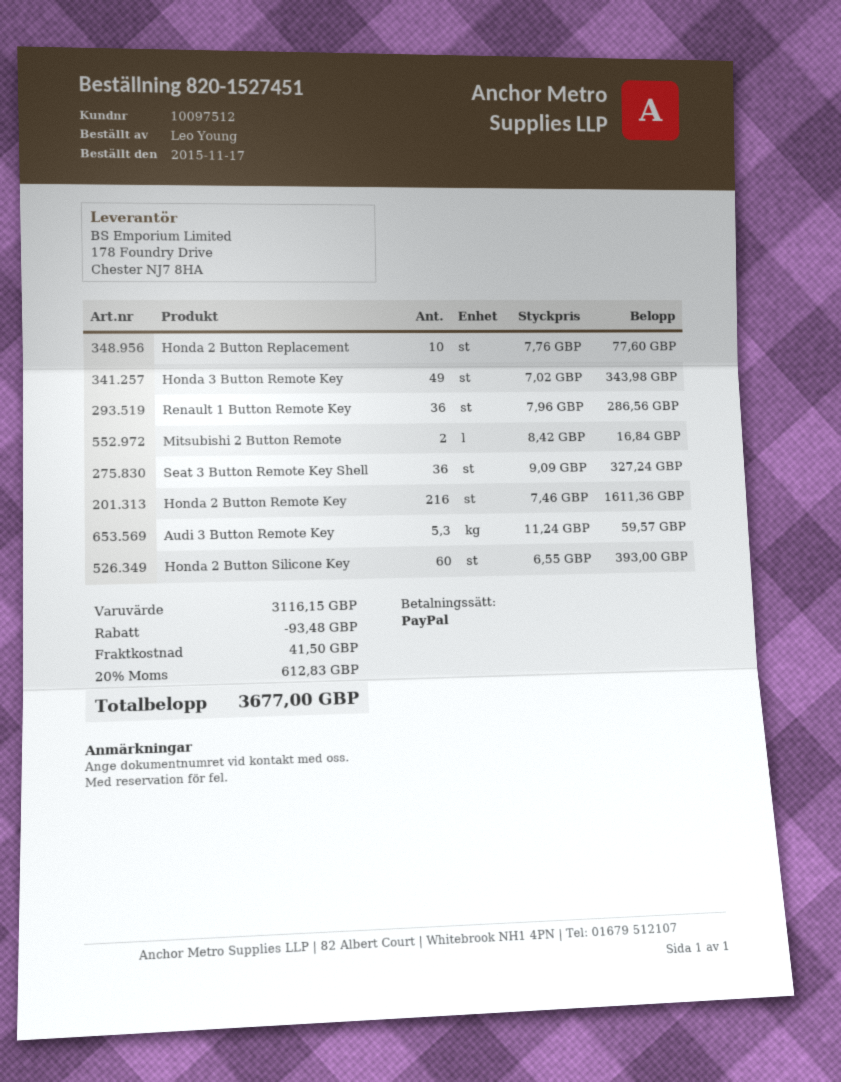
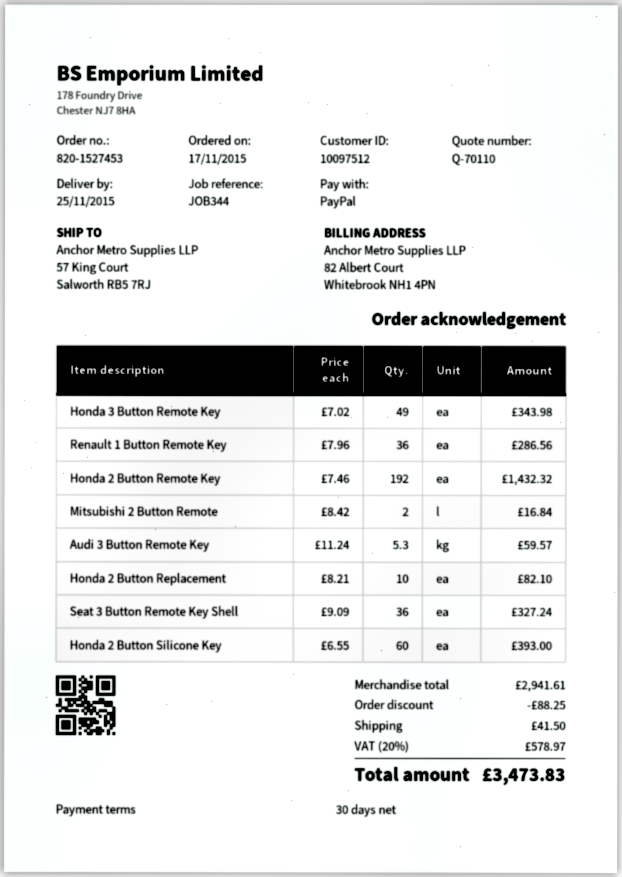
order number: 820-1527451 -> 820-1527453
Honda 2 Button Replacement: 10 x 7.76 = 77.60 -> 10 x 8.21 = 82.10
Honda 2 Button Remote Key: 216 x 7.46 = 1611.36 -> 192 x 7.46 = 1432.32
subtotal: 3116.15 -> 2941.61
discount: 93.48 -> 88.25
tax: 20% = 612.83 -> 20% = 578.97
total: 3677.00 -> 3473.83

